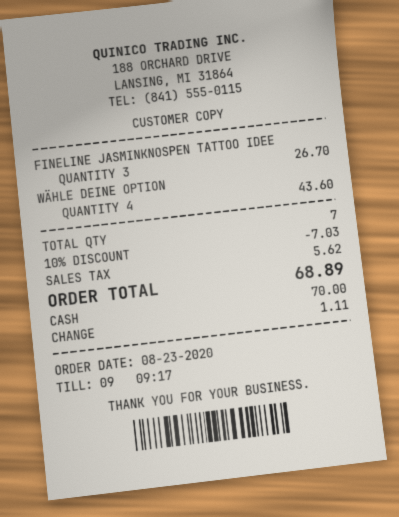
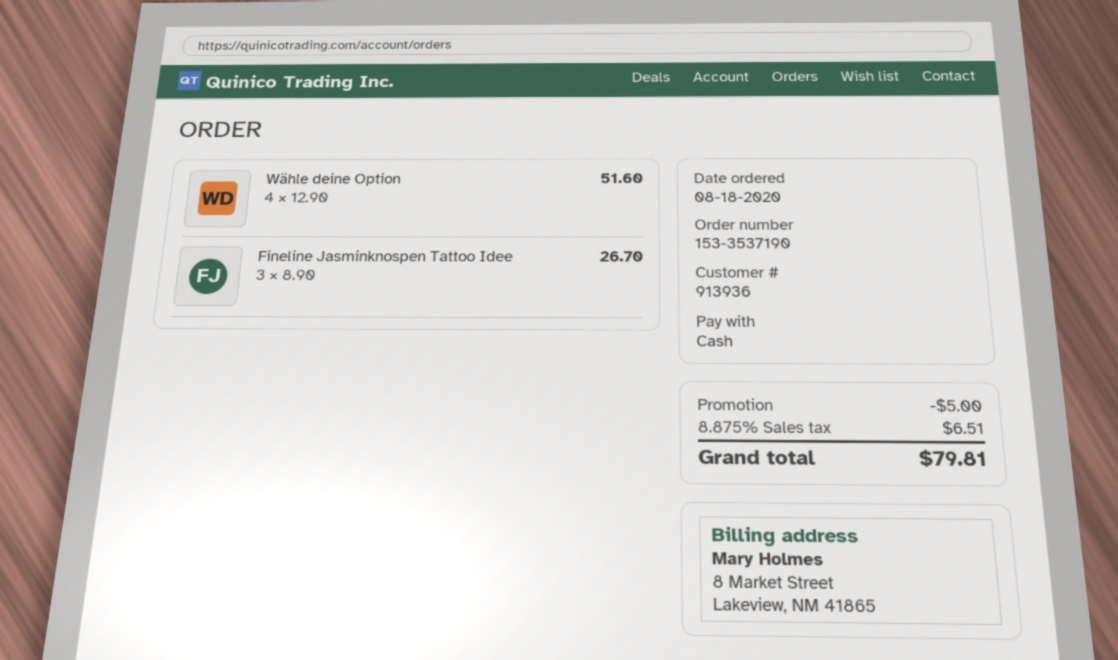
order date: 2020-08-23 -> 2020-08-18
WÄHLE DEINE OPTION: 4 for 43.60 -> 4 for 51.60
discount: 7.03 -> 5.00
tax: 5.62 -> 6.51
total: 68.89 -> 79.81

